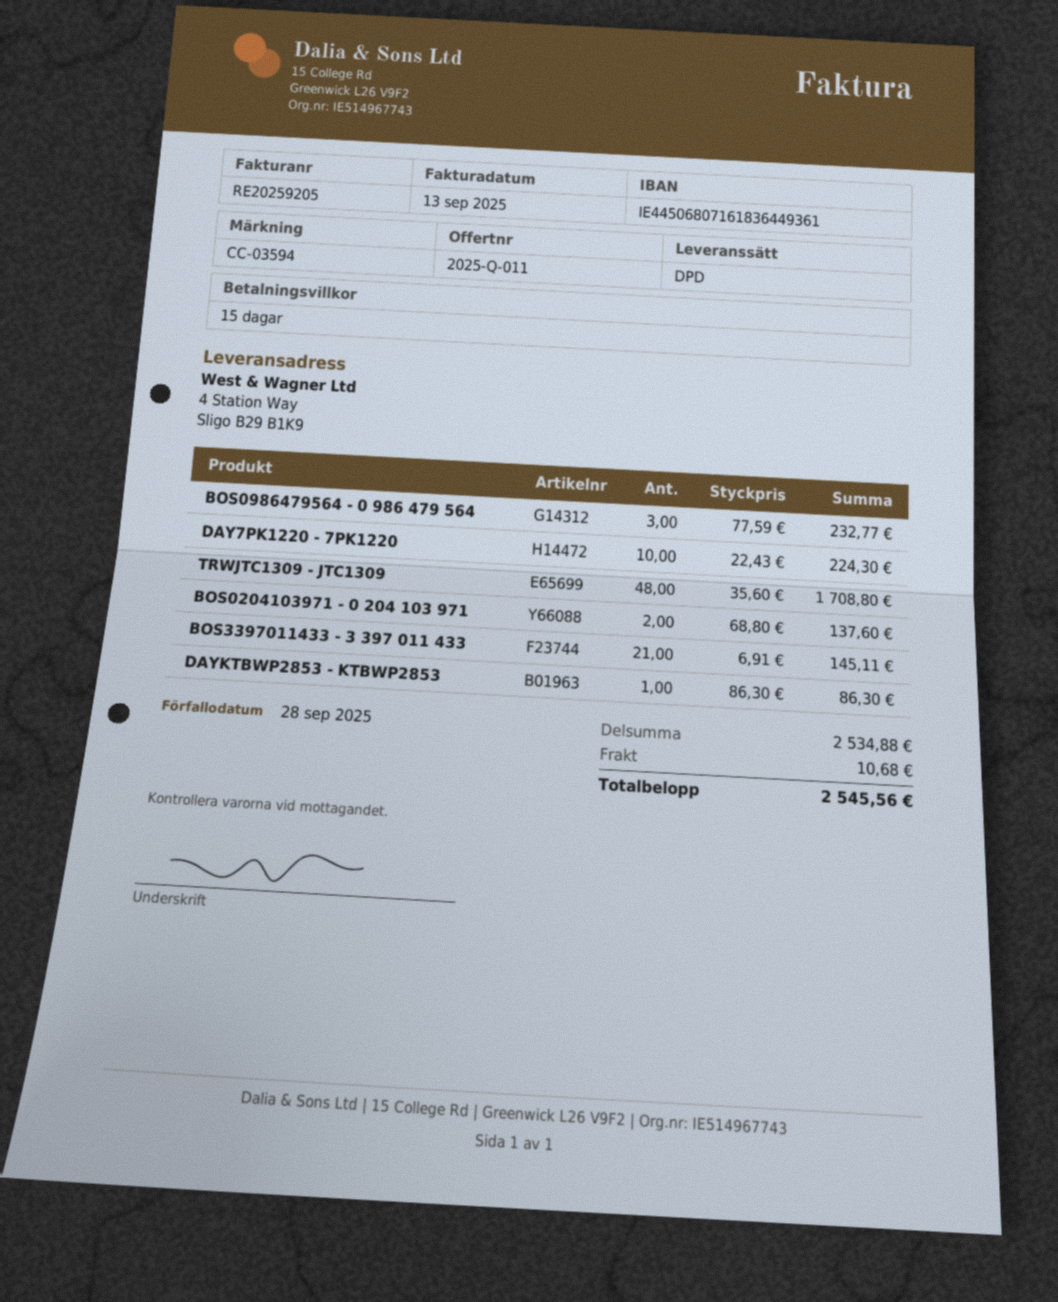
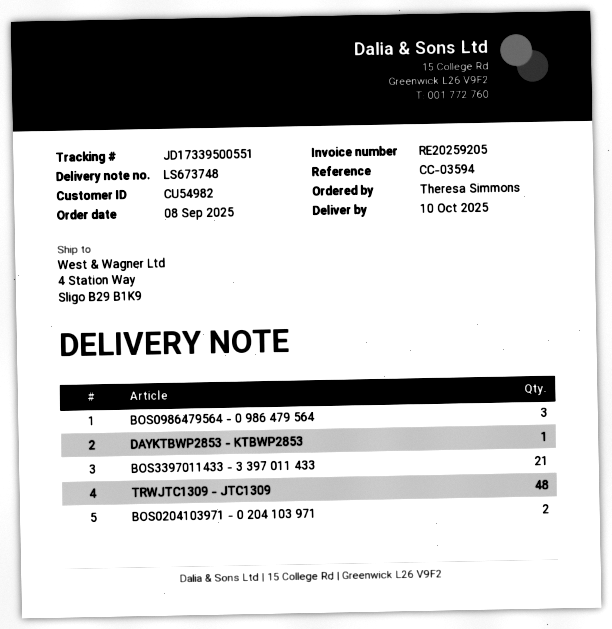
DAY7PK1220 - 7PK1220: 10 -> none

